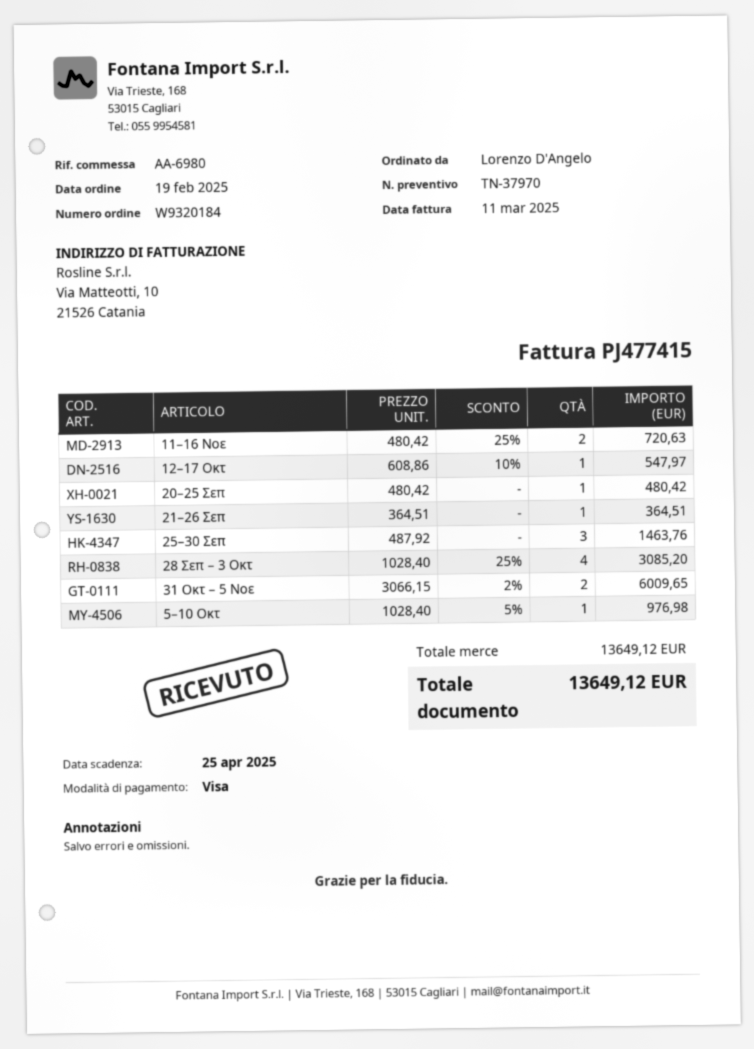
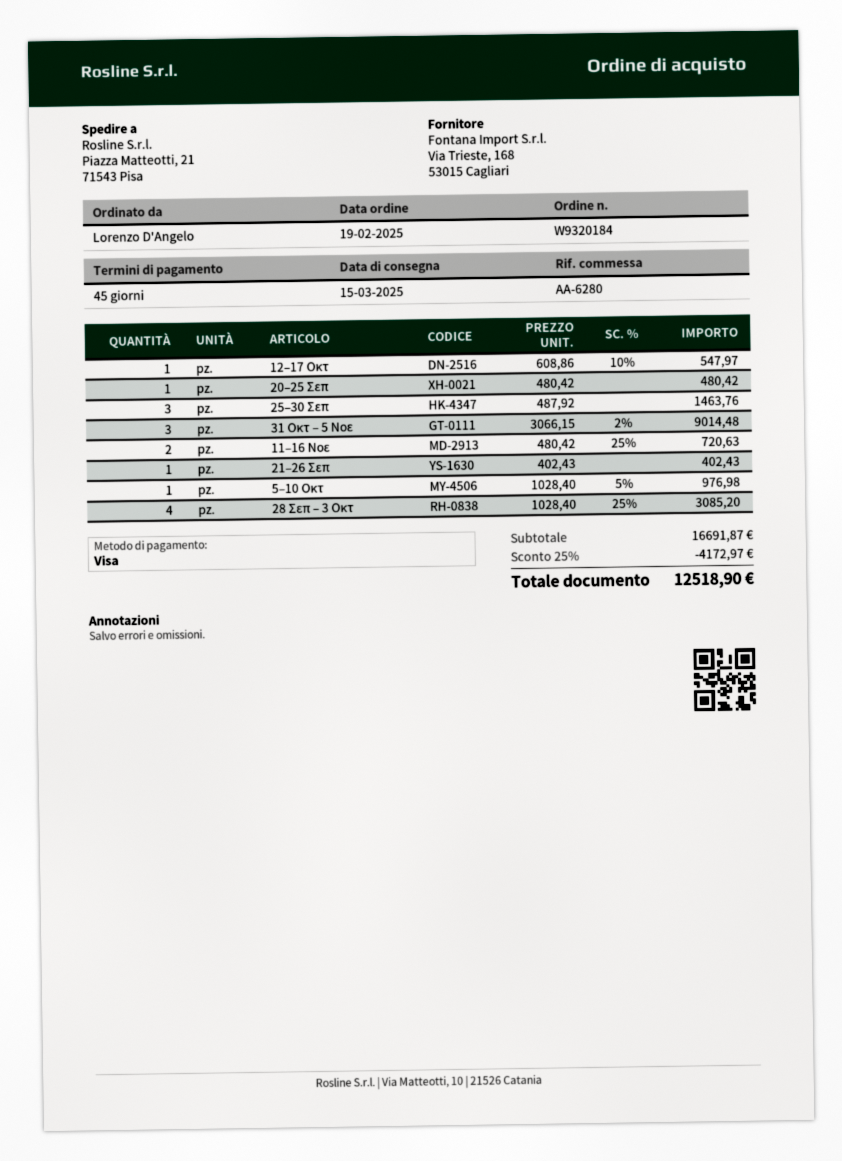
reference: AA-6980 -> AA-6280
21–26 Σεπ: 1 x 364.51 = 364.51 -> 1 x 402.43 = 402.43
31 Οκτ – 5 Νοε: 2 x 3066.15 - 2% = 6009.65 -> 3 x 3066.15 - 2% = 9014.48
subtotal: 13649.12 -> 16691.87
discount: none -> 25% = 4172.97
total: 13649.12 -> 12518.90

